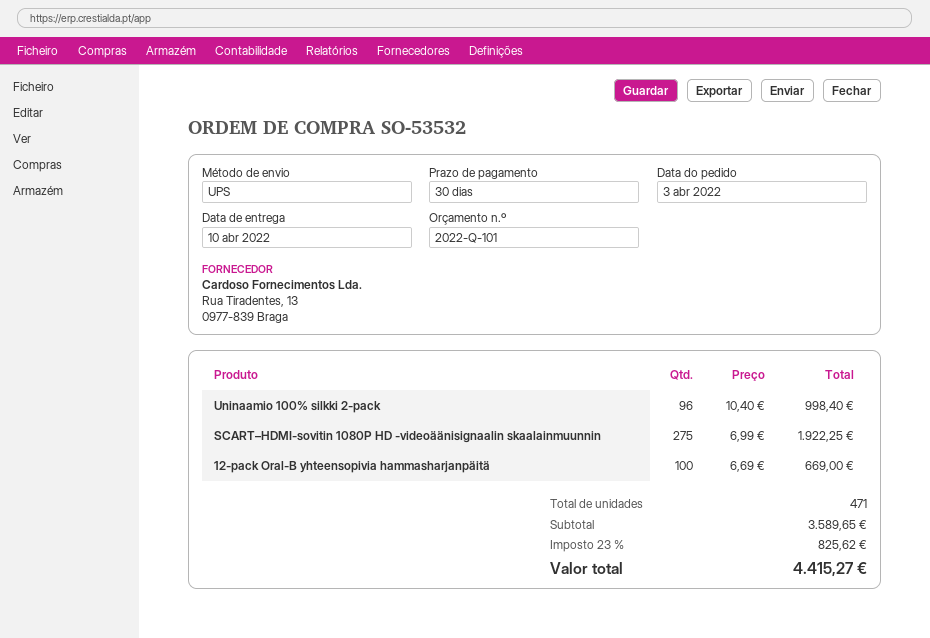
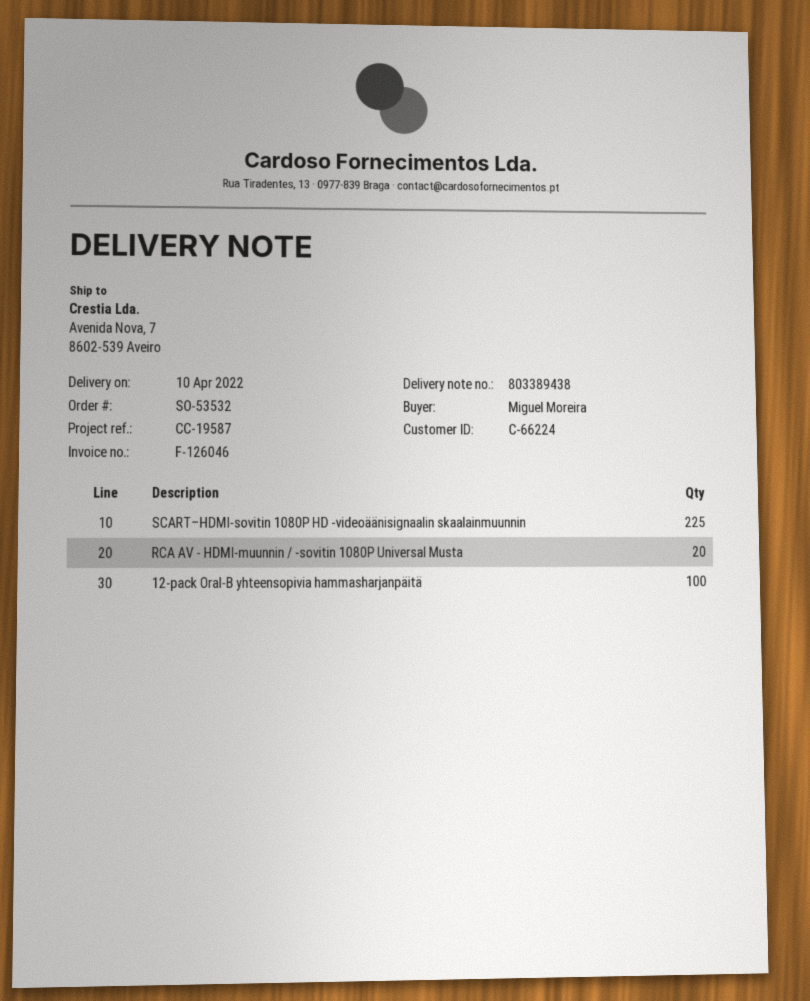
Uninaamio 100% silkki 2-pack: 96 -> none
SCART–HDMI-sovitin 1080P HD -videoäänisignaalin skaalainmuunnin: 275 -> 225
RCA AV - HDMI-muunnin / -sovitin 1080P Universal Musta: none -> 20

